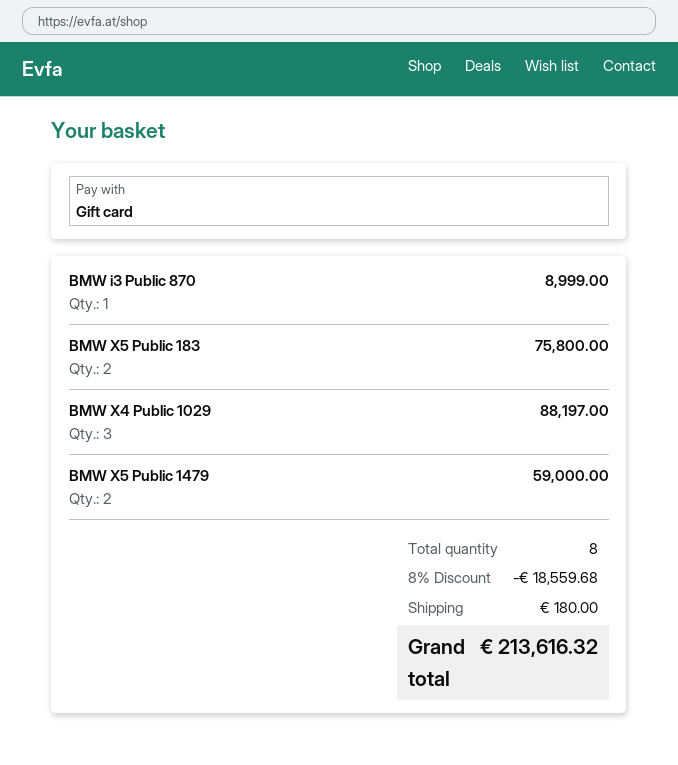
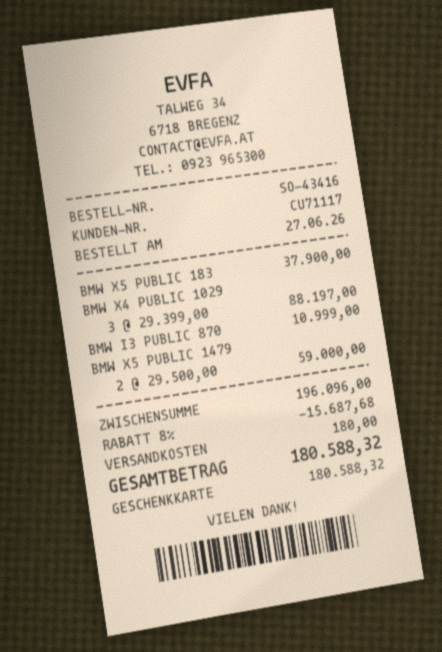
BMW i3 Public 870: 1 for 8999.00 -> 1 for 10999.00
BMW X5 Public 183: 2 for 75800.00 -> 1 for 37900.00
discount: 8% = 18559.68 -> 8% = 15687.68
total: 213616.32 -> 180588.32

